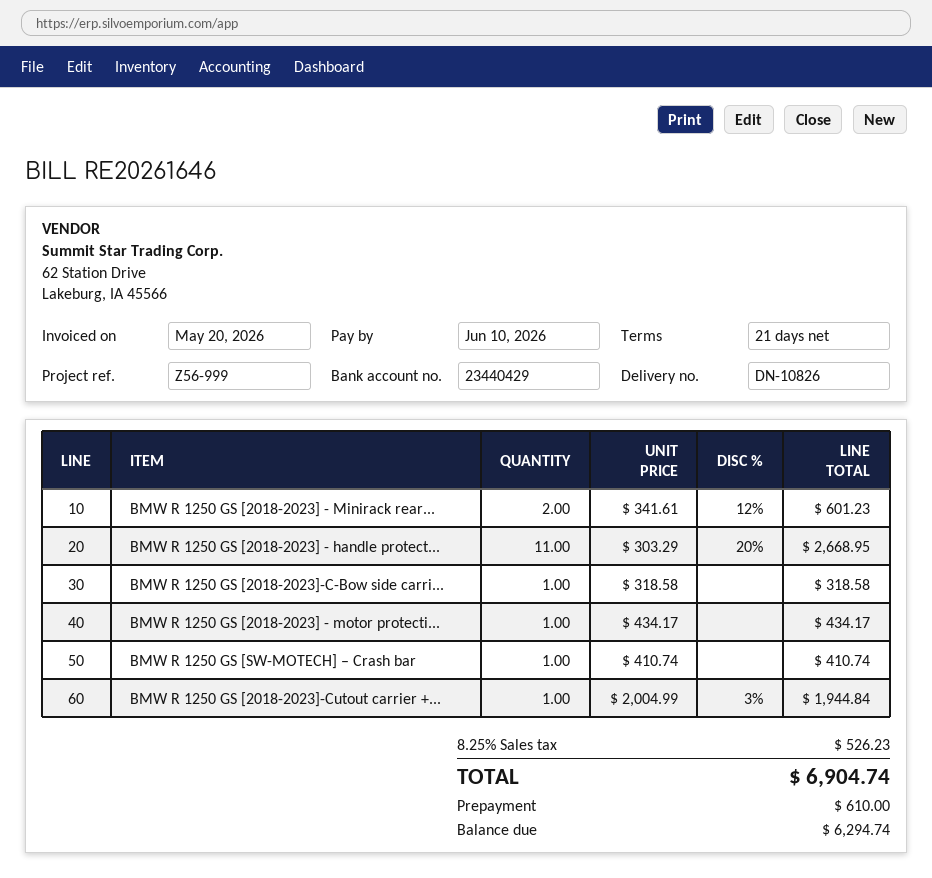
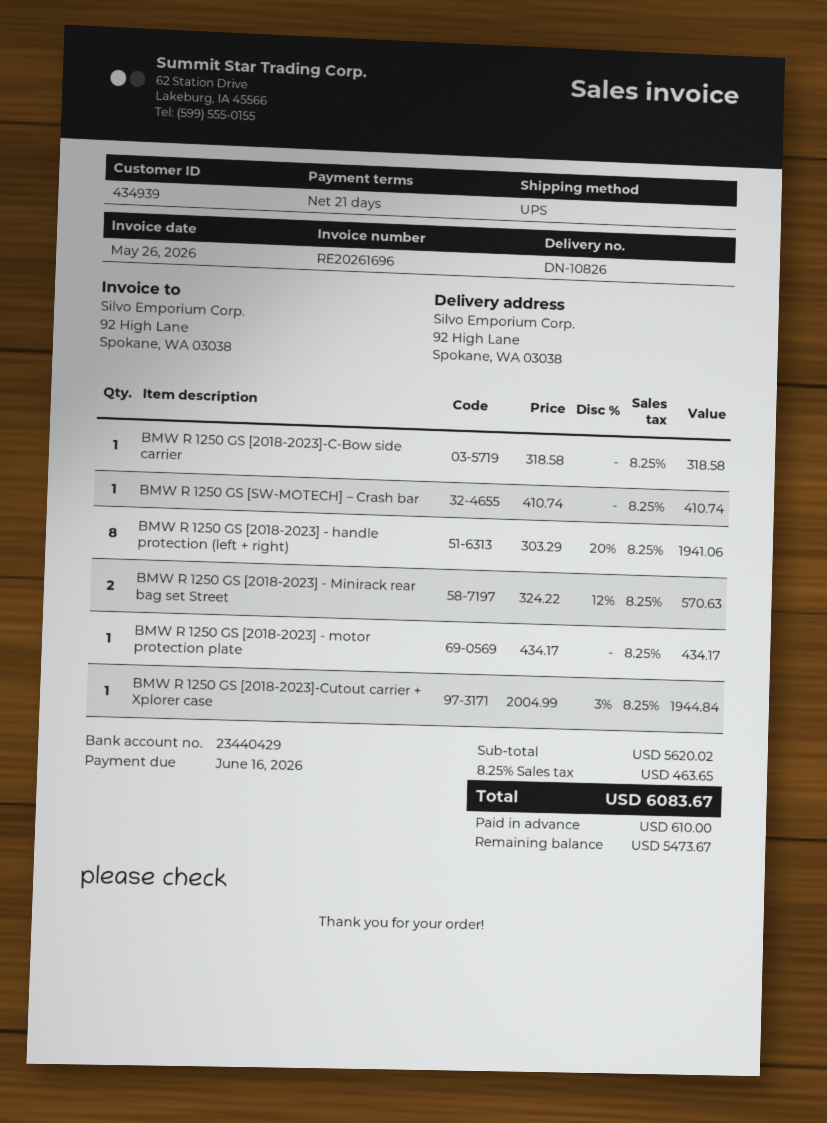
invoice number: RE20261646 -> RE20261696
invoice date: 2026-05-20 -> 2026-05-26
due date: 2026-06-10 -> 2026-06-16
BMW R 1250 GS [2018-2023] - Minirack rear...: 2 x 341.61 - 12% = 601.23 -> 2 x 324.22 - 12% = 570.63
BMW R 1250 GS [2018-2023] - handle protect...: 11 x 303.29 - 20% = 2668.95 -> 8 x 303.29 - 20% = 1941.06
tax: 8.25% = 526.23 -> 8.25% = 463.65
total: 6904.74 -> 6083.67
balance: 6294.74 -> 5473.67

